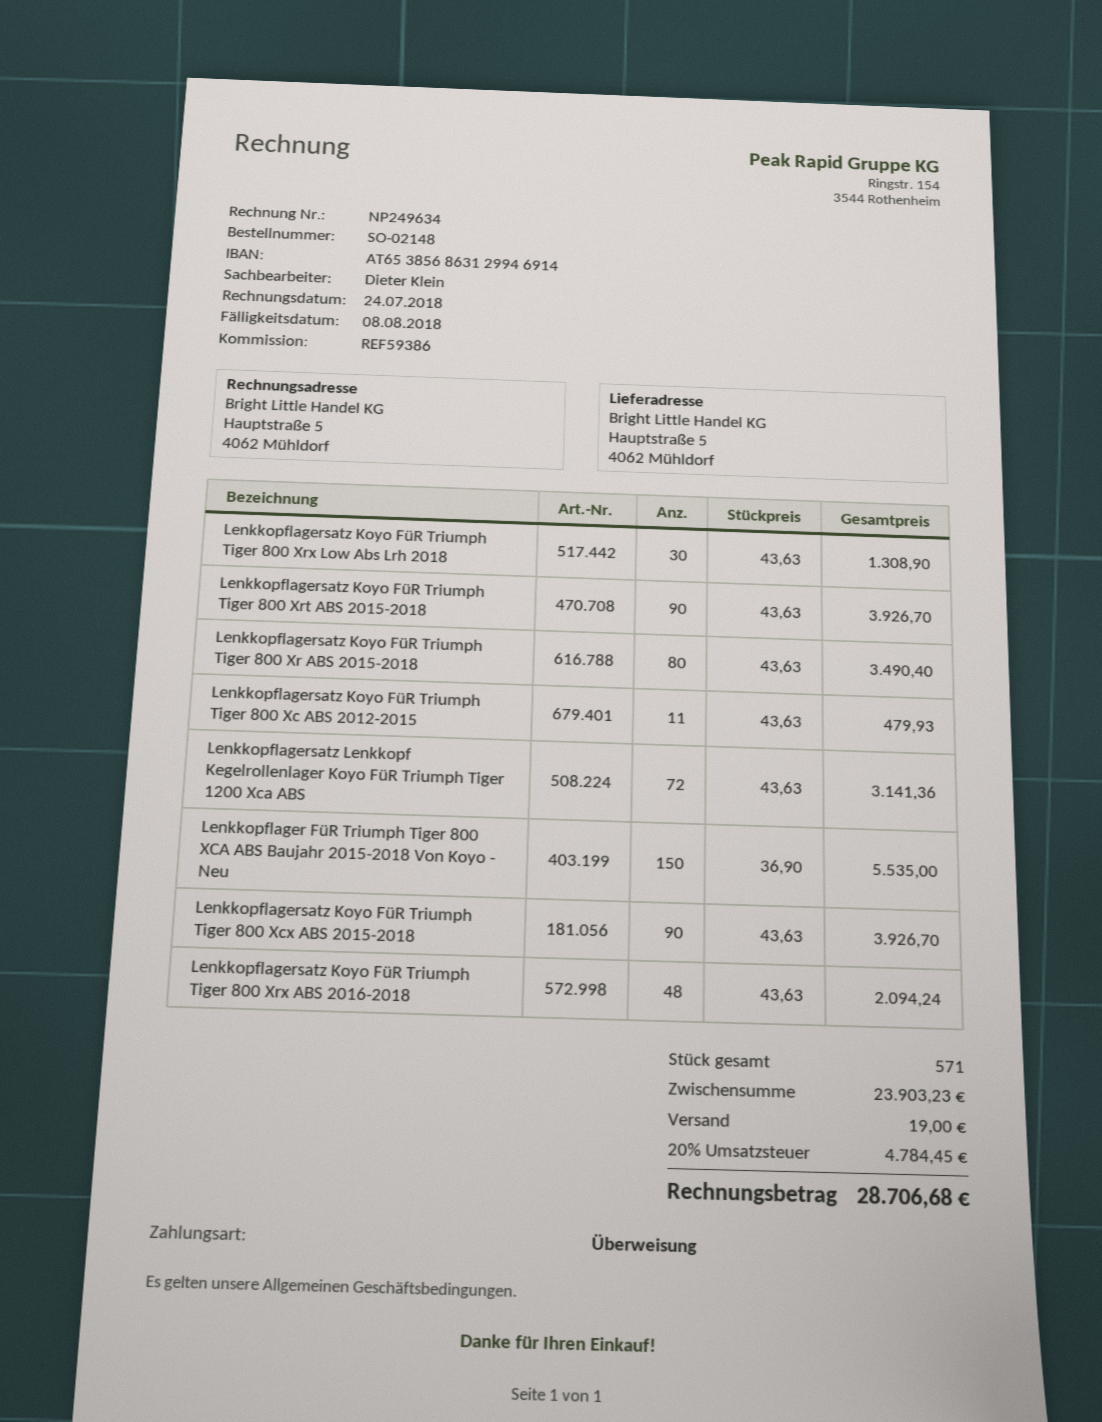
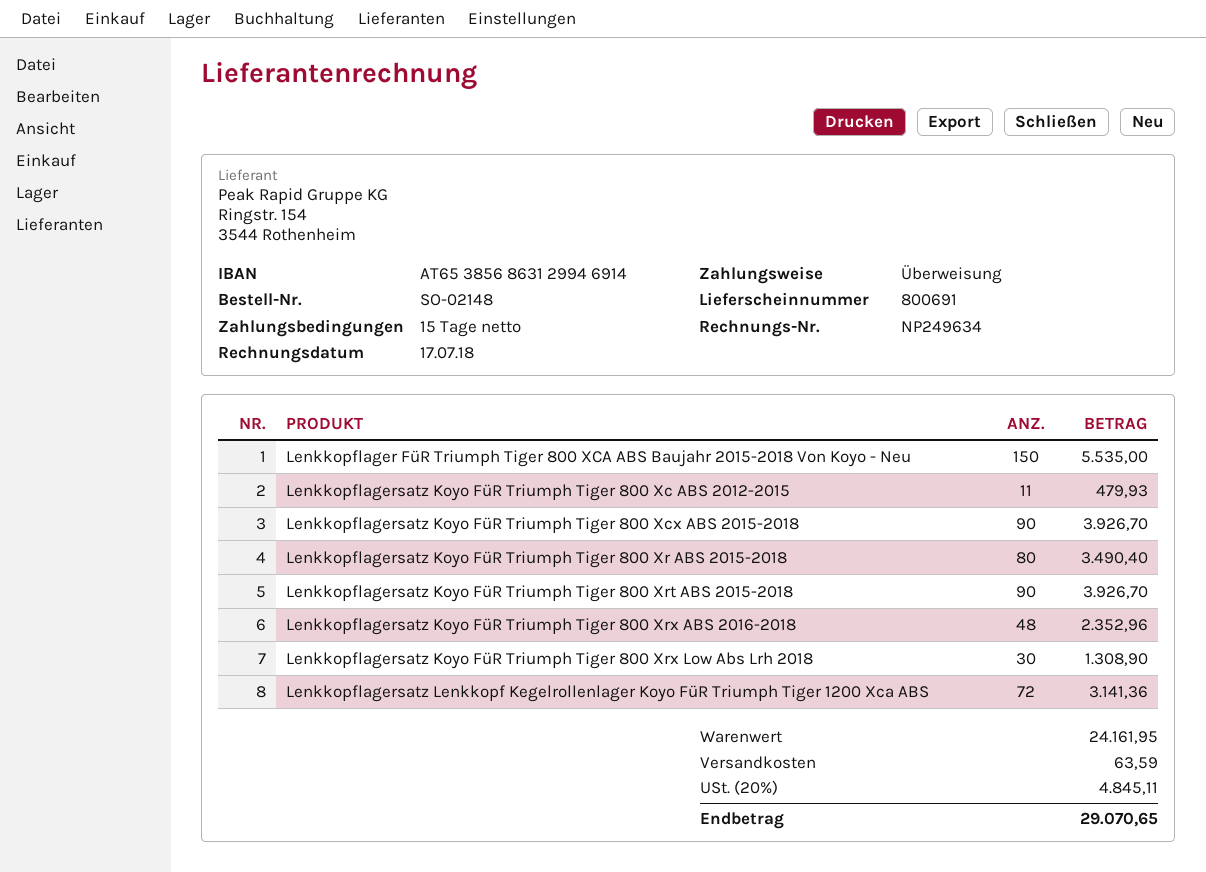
invoice date: 2018-07-24 -> 2018-07-17
Lenkkopflagersatz Koyo FüR Triumph Tiger 800 Xrx ABS 2016-2018: 48 for 2094.24 -> 48 for 2352.96
subtotal: 23903.23 -> 24161.95
shipping: 19.00 -> 63.59
tax: 20% = 4784.45 -> 20% = 4845.11
total: 28706.68 -> 29070.65

